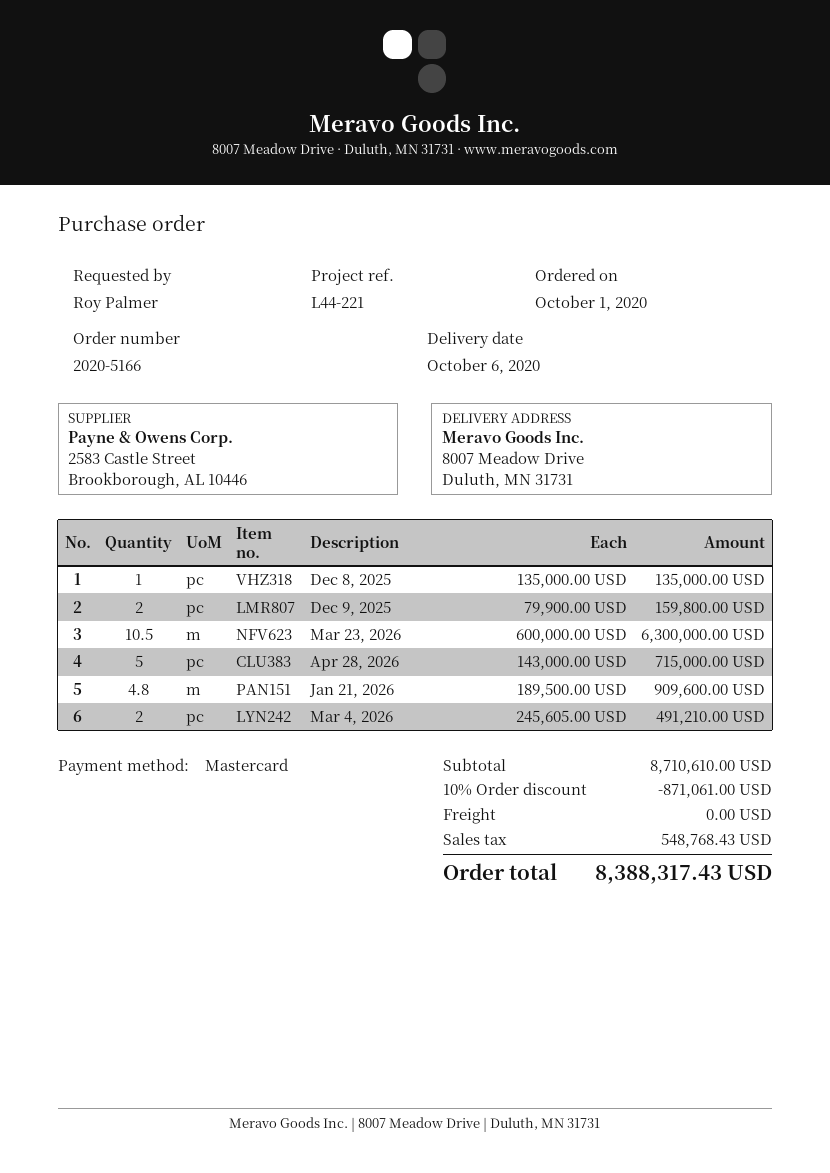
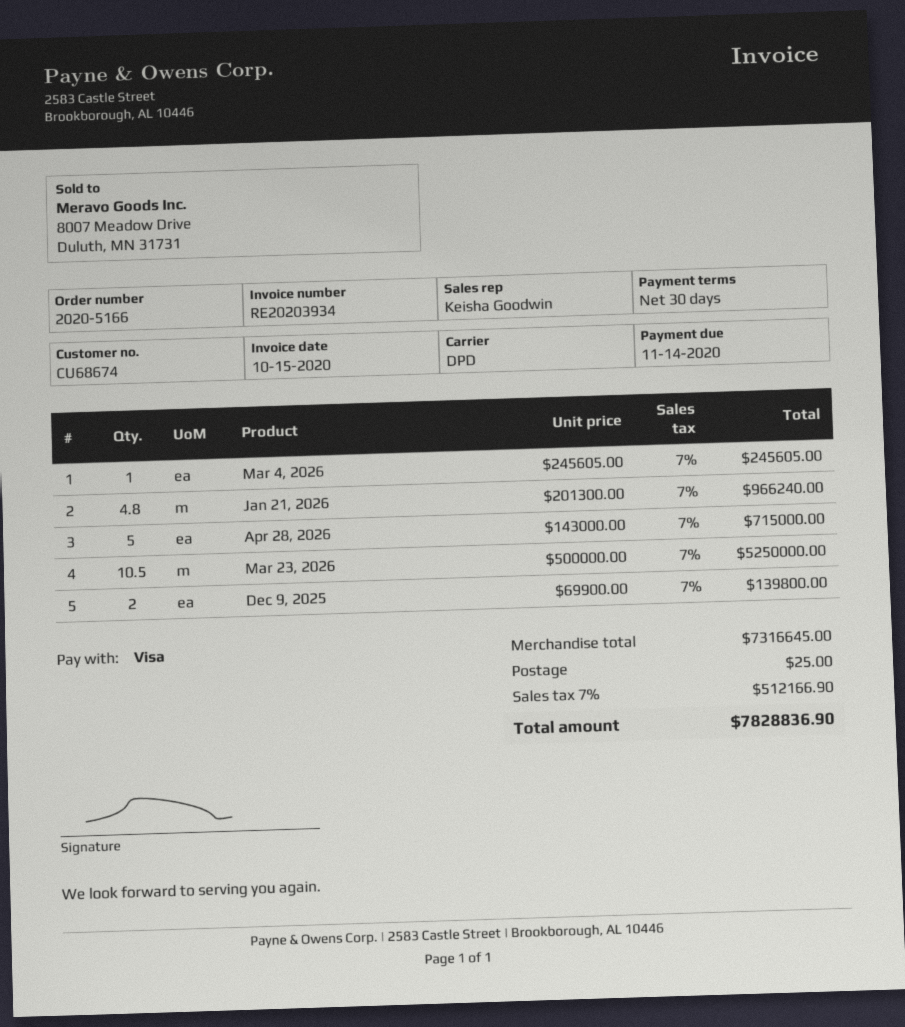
payment method: Mastercard -> Visa
Dec 8, 2025: 1 x 135000.00 = 135000.00 -> none
Dec 9, 2025: 2 x 79900.00 = 159800.00 -> 2 x 69900.00 = 139800.00
Mar 23, 2026: 10.5 x 600000.00 = 6300000.00 -> 10.5 x 500000.00 = 5250000.00
Jan 21, 2026: 4.8 x 189500.00 = 909600.00 -> 4.8 x 201300.00 = 966240.00
Mar 4, 2026: 2 x 245605.00 = 491210.00 -> 1 x 245605.00 = 245605.00
subtotal: 8710610.00 -> 7316645.00
discount: 10% = 871061.00 -> none
shipping: 0.00 -> 25.00
tax: 548768.43 -> 512166.90
total: 8388317.43 -> 7828836.90

